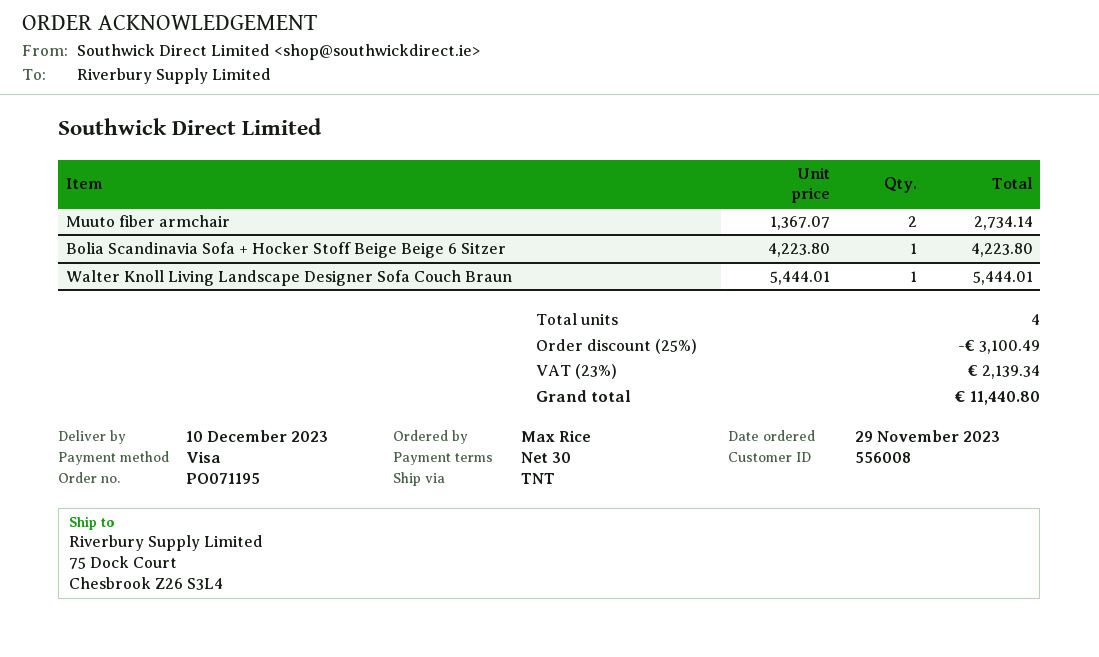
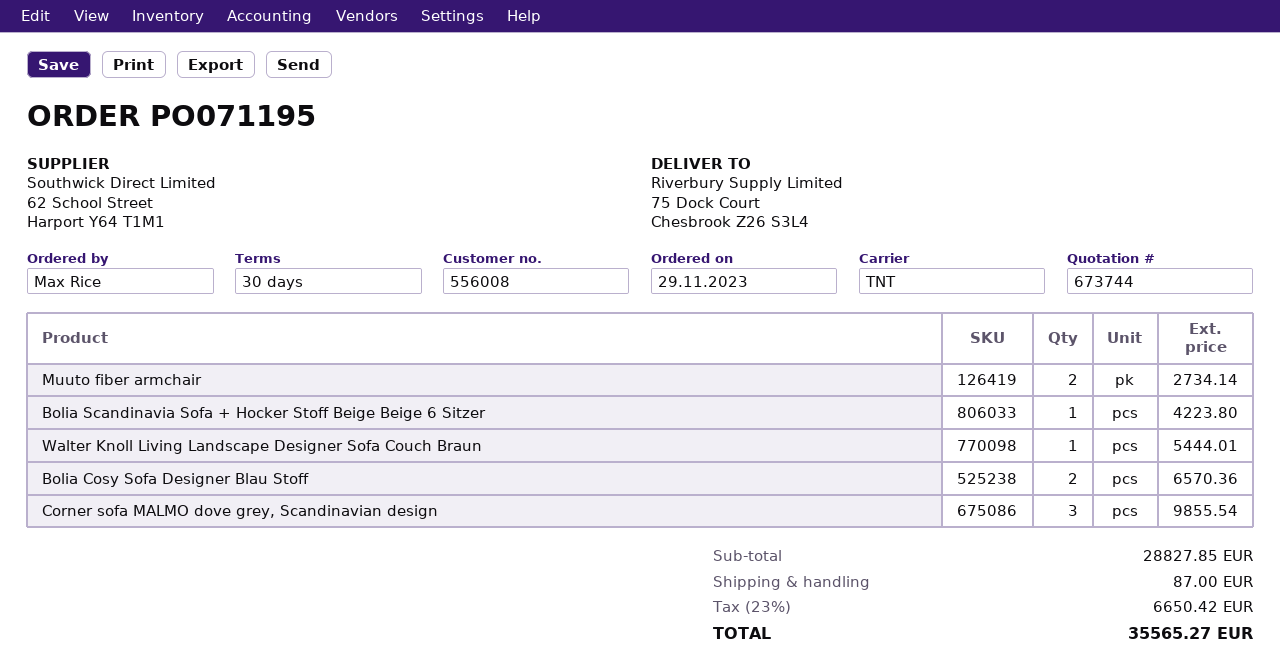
Bolia Cosy Sofa Designer Blau Stoff: none -> 2 for 6570.36
Corner sofa MALMO dove grey, Scandinavian design: none -> 3 for 9855.54
discount: 25% = 3100.49 -> none
shipping: none -> 87.00
tax: 23% = 2139.34 -> 23% = 6650.42
total: 11440.80 -> 35565.27

